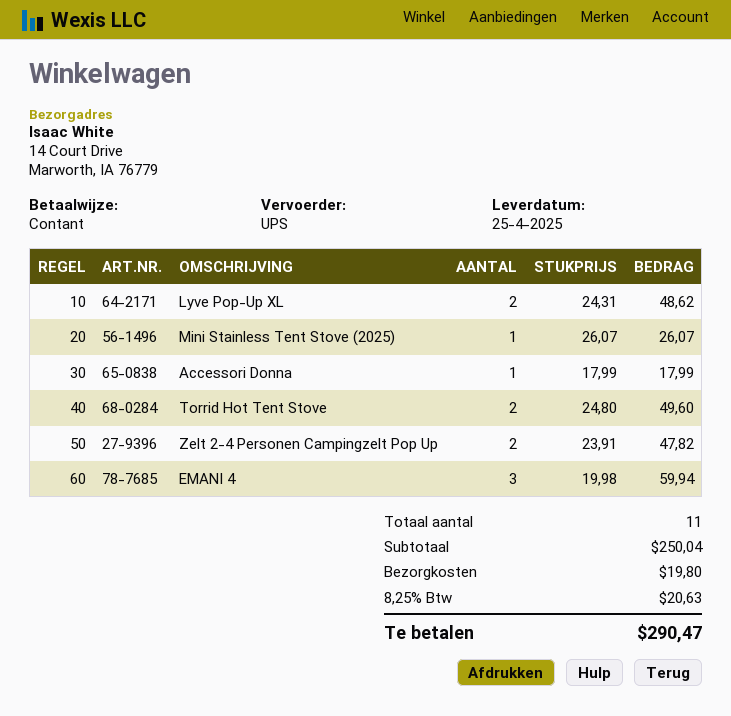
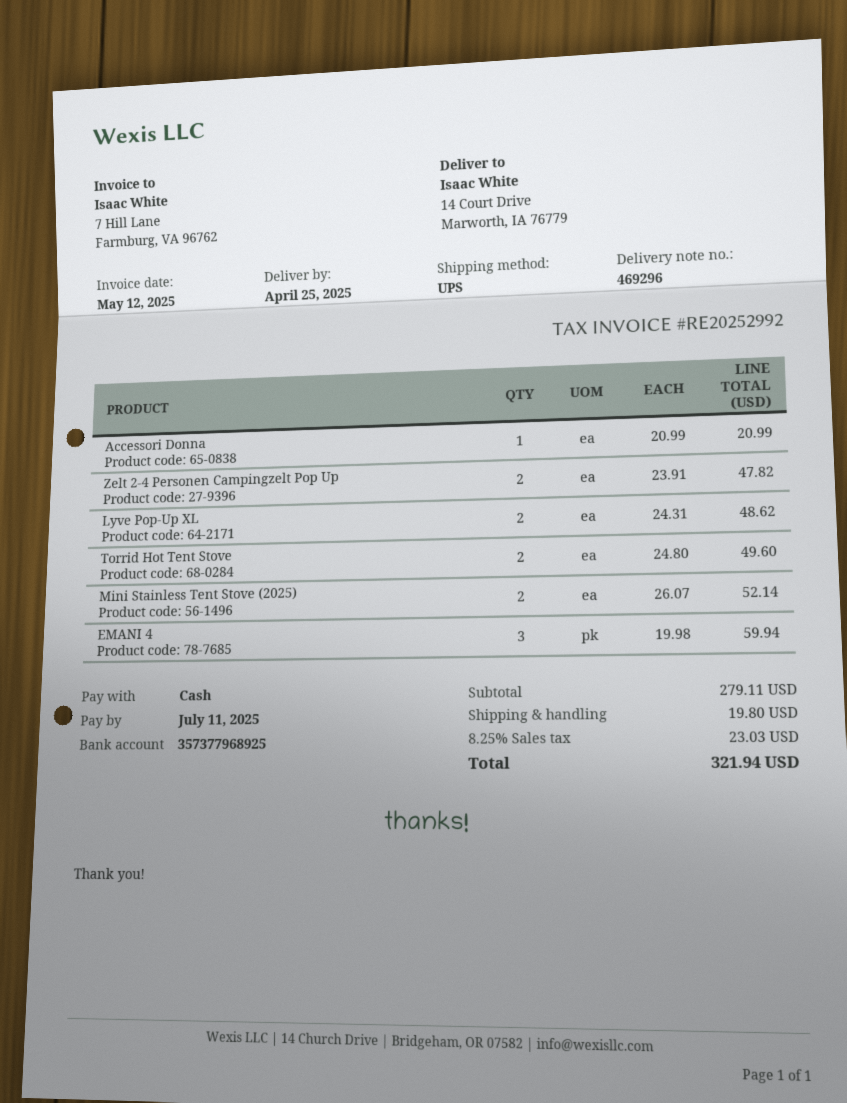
Mini Stainless Tent Stove (2025): 1 x 26.07 = 26.07 -> 2 x 26.07 = 52.14
Accessori Donna: 1 x 17.99 = 17.99 -> 1 x 20.99 = 20.99
subtotal: 250.04 -> 279.11
tax: 8.25% = 20.63 -> 8.25% = 23.03
total: 290.47 -> 321.94

